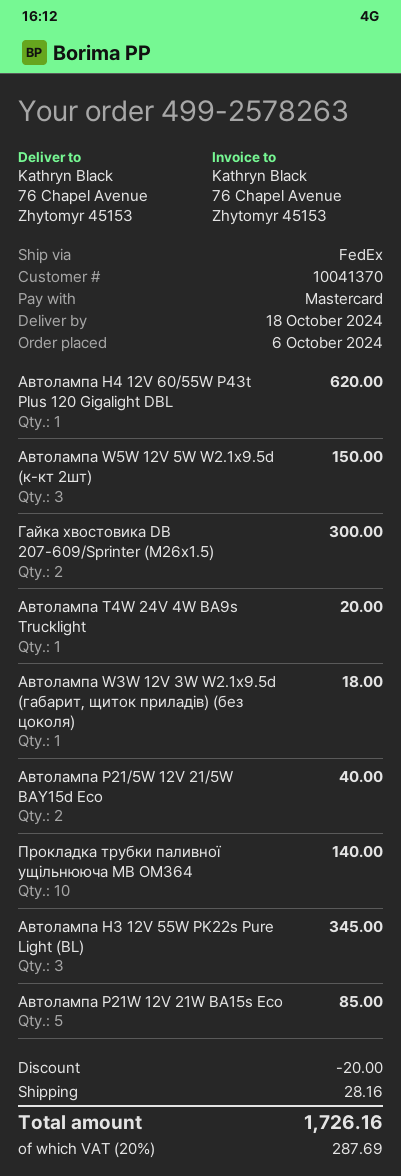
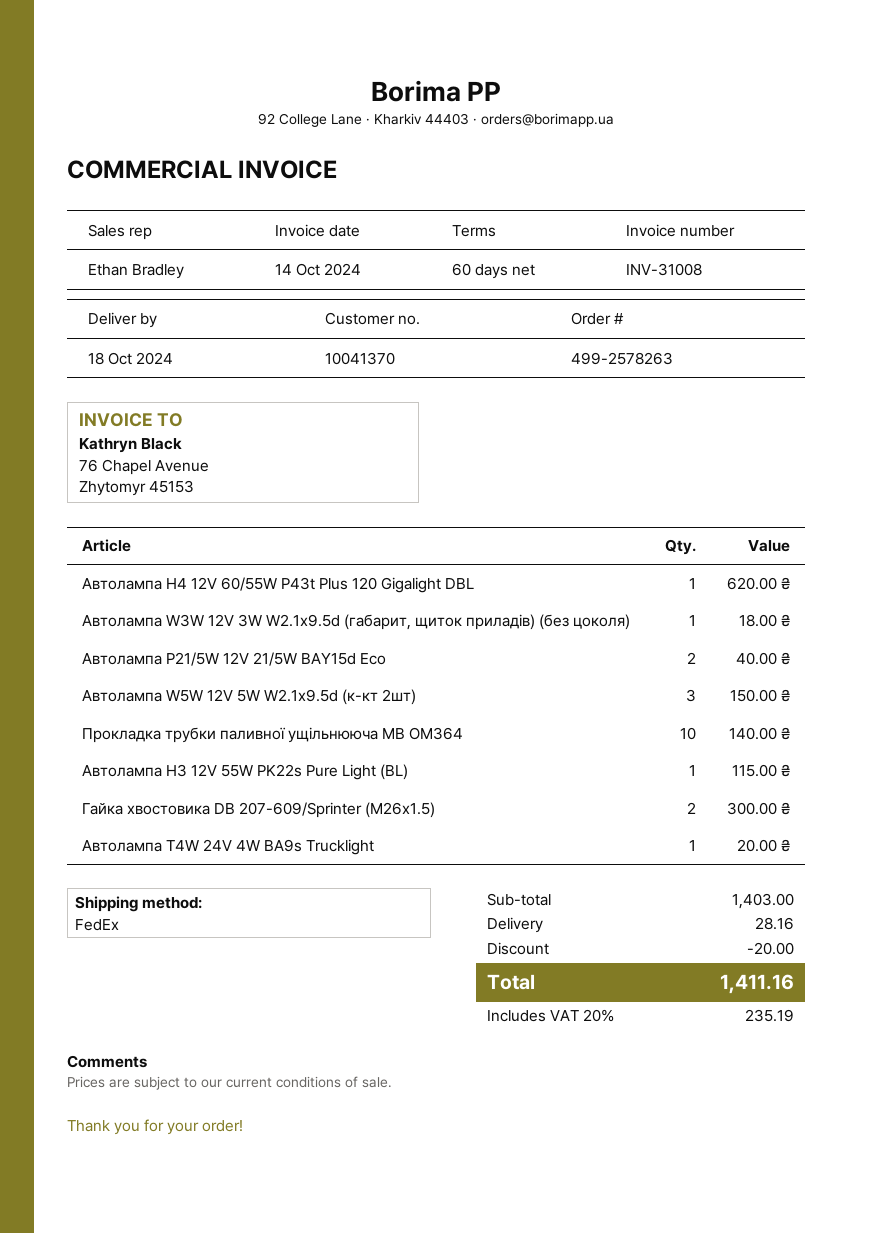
Автолампа H3 12V 55W PK22s Pure Light (BL): 3 for 345.00 -> 1 for 115.00
Автолампа P21W 12V 21W BA15s Eco: 5 for 85.00 -> none
tax: 20% = 287.69 -> 20% = 235.19
total: 1726.16 -> 1411.16

